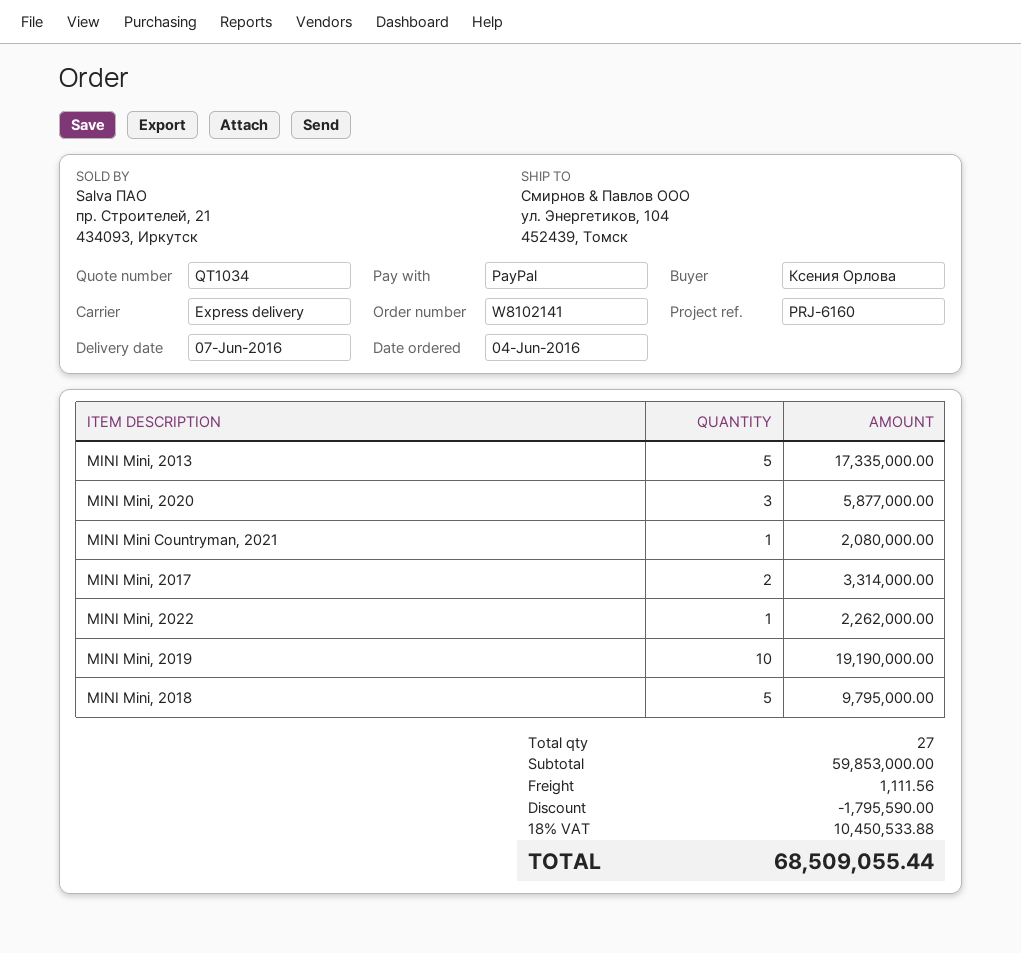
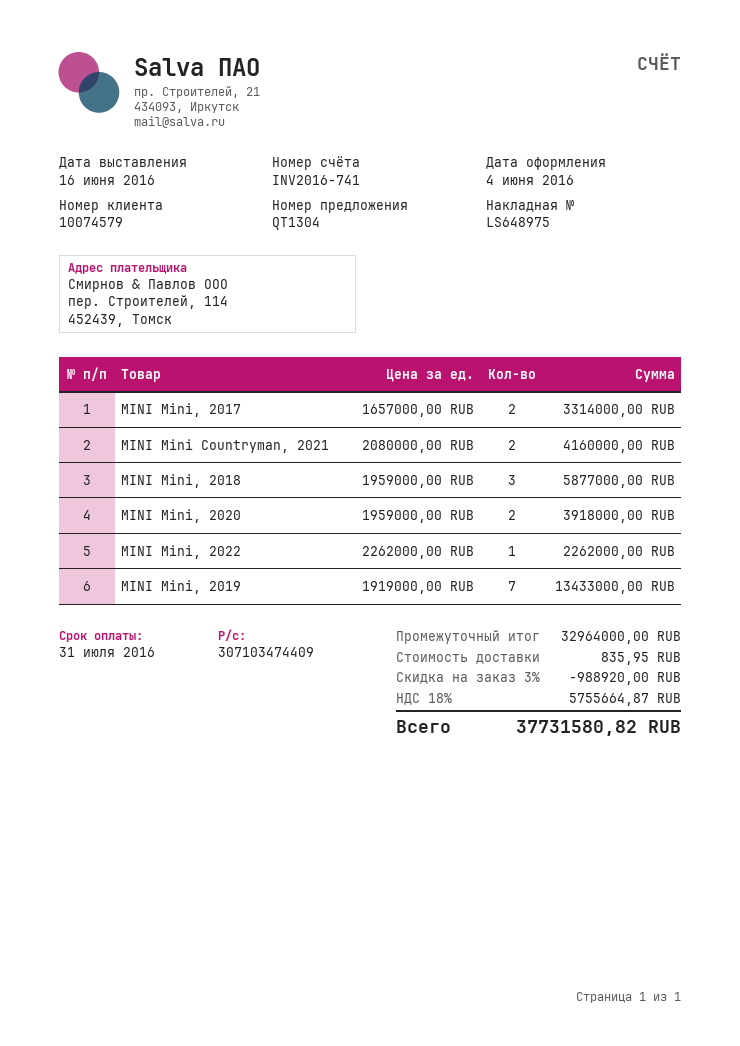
quote number: QT1034 -> QT1304
MINI Mini, 2013: 5 for 17335000.00 -> none
MINI Mini, 2020: 3 for 5877000.00 -> 2 for 3918000.00
MINI Mini Countryman, 2021: 1 for 2080000.00 -> 2 for 4160000.00
MINI Mini, 2019: 10 for 19190000.00 -> 7 for 13433000.00
MINI Mini, 2018: 5 for 9795000.00 -> 3 for 5877000.00
subtotal: 59853000.00 -> 32964000.00
discount: 1795590.00 -> 988920.00
shipping: 1111.56 -> 835.95
tax: 18% = 10450533.88 -> 18% = 5755664.87
total: 68509055.44 -> 37731580.82

